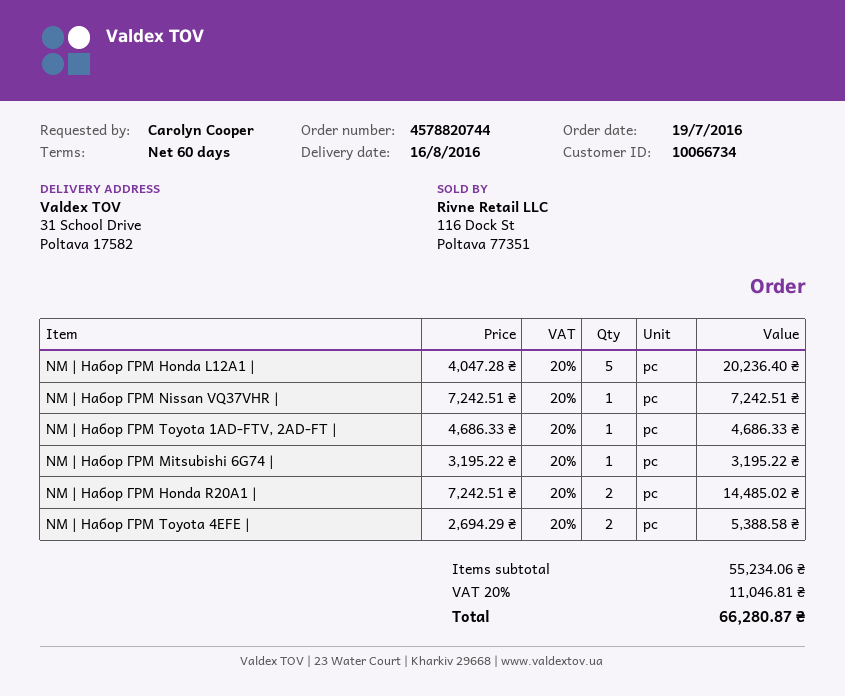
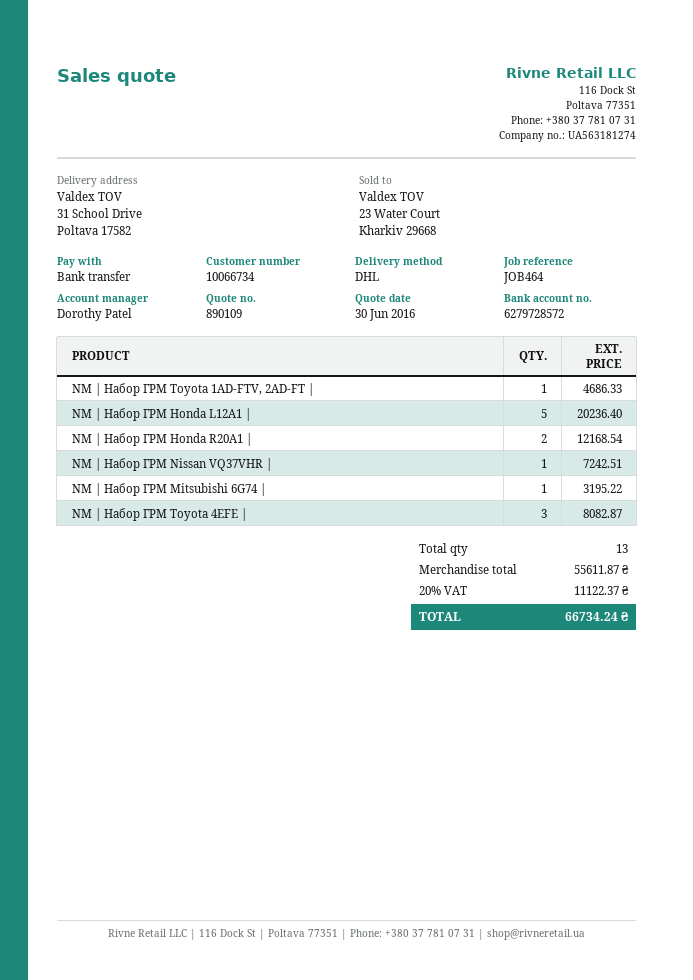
NM | Набор ГРМ Honda R20A1 |: 2 for 14485.02 -> 2 for 12168.54
NM | Набор ГРМ Toyota 4EFE |: 2 for 5388.58 -> 3 for 8082.87
subtotal: 55234.06 -> 55611.87
tax: 20% = 11046.81 -> 20% = 11122.37
total: 66280.87 -> 66734.24

